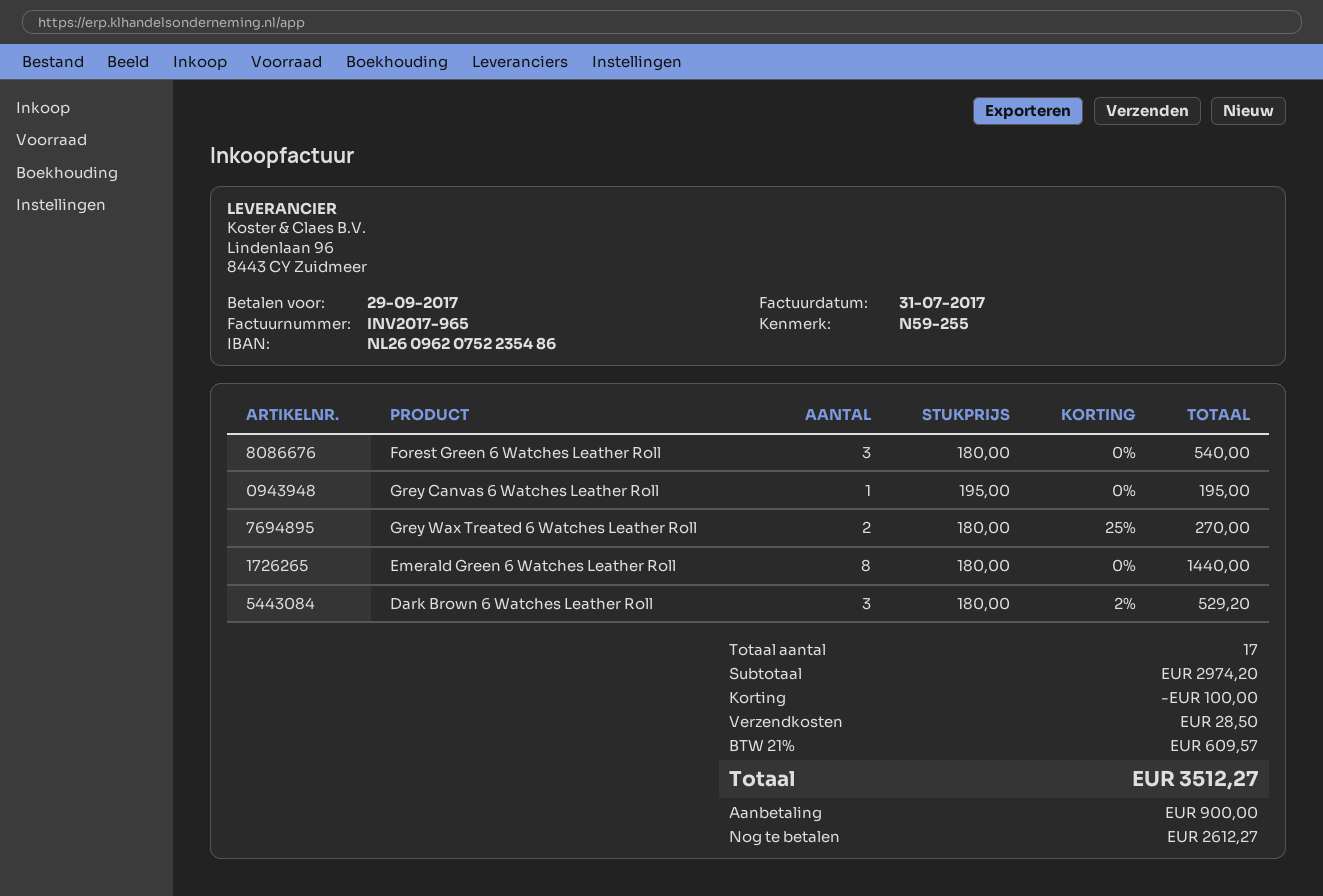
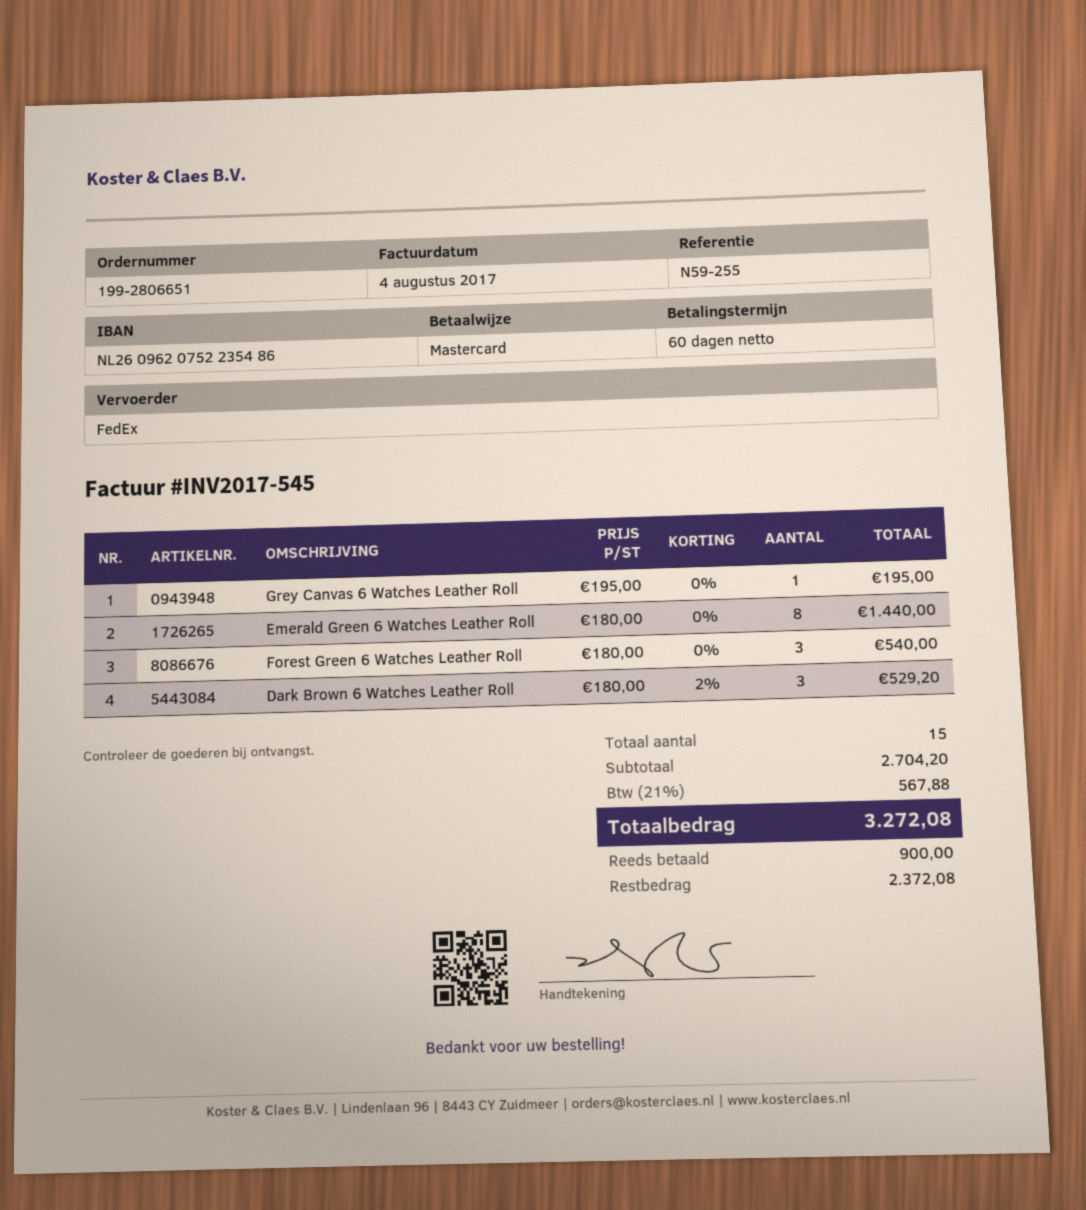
invoice number: INV2017-965 -> INV2017-545
invoice date: 2017-07-31 -> 2017-08-04
Grey Wax Treated 6 Watches Leather Roll: 2 x 180.00 - 25% = 270.00 -> none
total quantity: 17 -> 15
subtotal: 2974.20 -> 2704.20
discount: 100.00 -> none
shipping: 28.50 -> none
tax: 21% = 609.57 -> 21% = 567.88
total: 3512.27 -> 3272.08
balance: 2612.27 -> 2372.08

